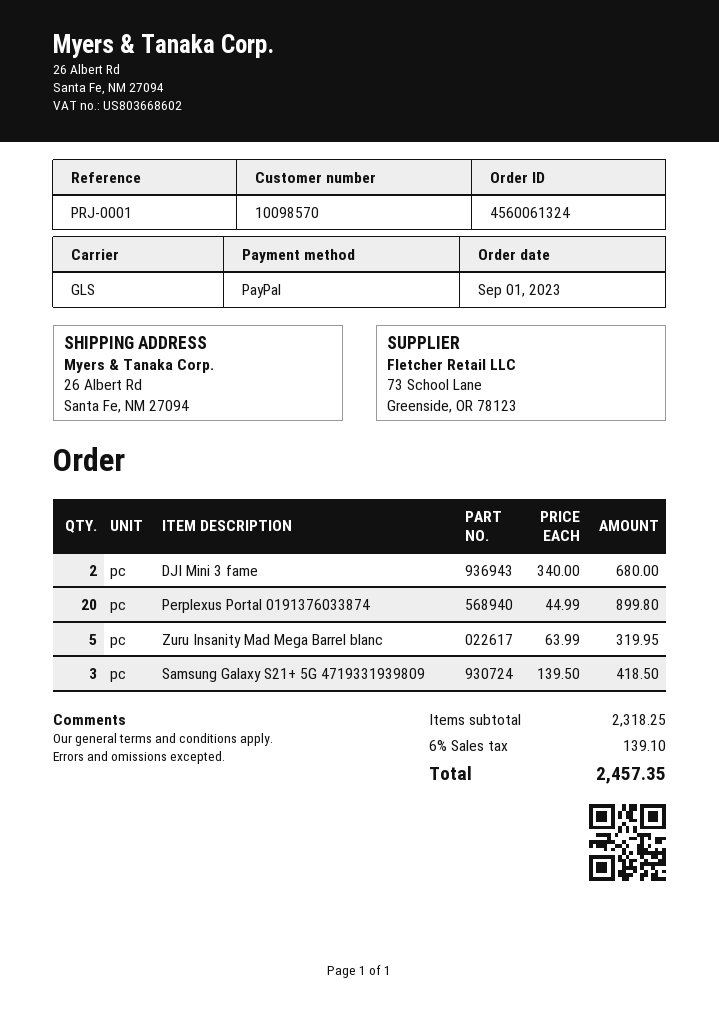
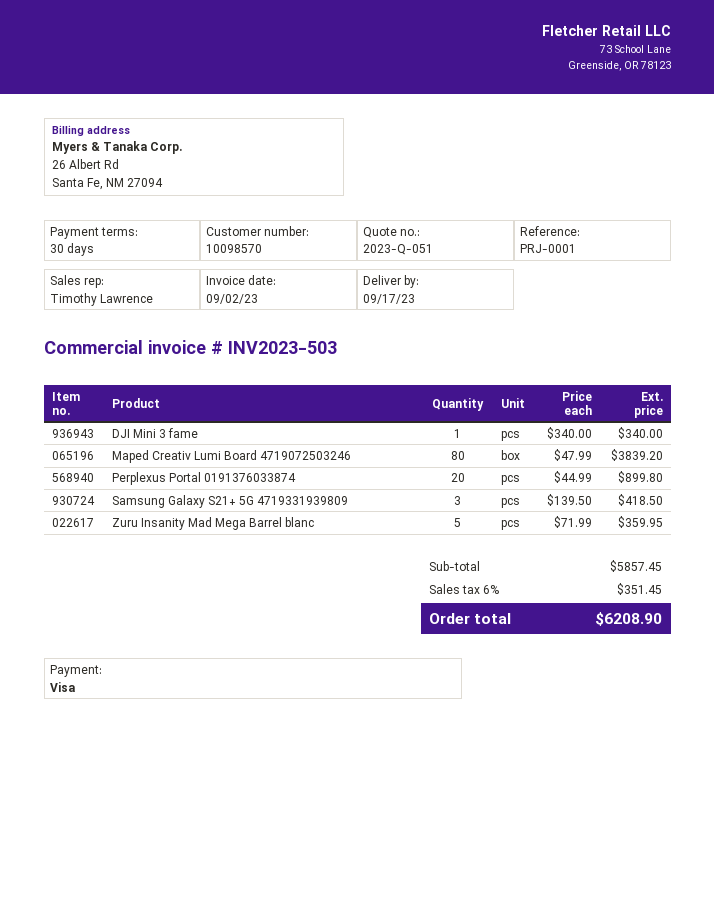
payment method: PayPal -> Visa
DJI Mini 3 fame: 2 x 340.00 = 680.00 -> 1 x 340.00 = 340.00
Zuru Insanity Mad Mega Barrel blanc: 5 x 63.99 = 319.95 -> 5 x 71.99 = 359.95
Maped Creativ Lumi Board 4719072503246: none -> 80 x 47.99 = 3839.20
subtotal: 2318.25 -> 5857.45
tax: 6% = 139.10 -> 6% = 351.45
total: 2457.35 -> 6208.90

